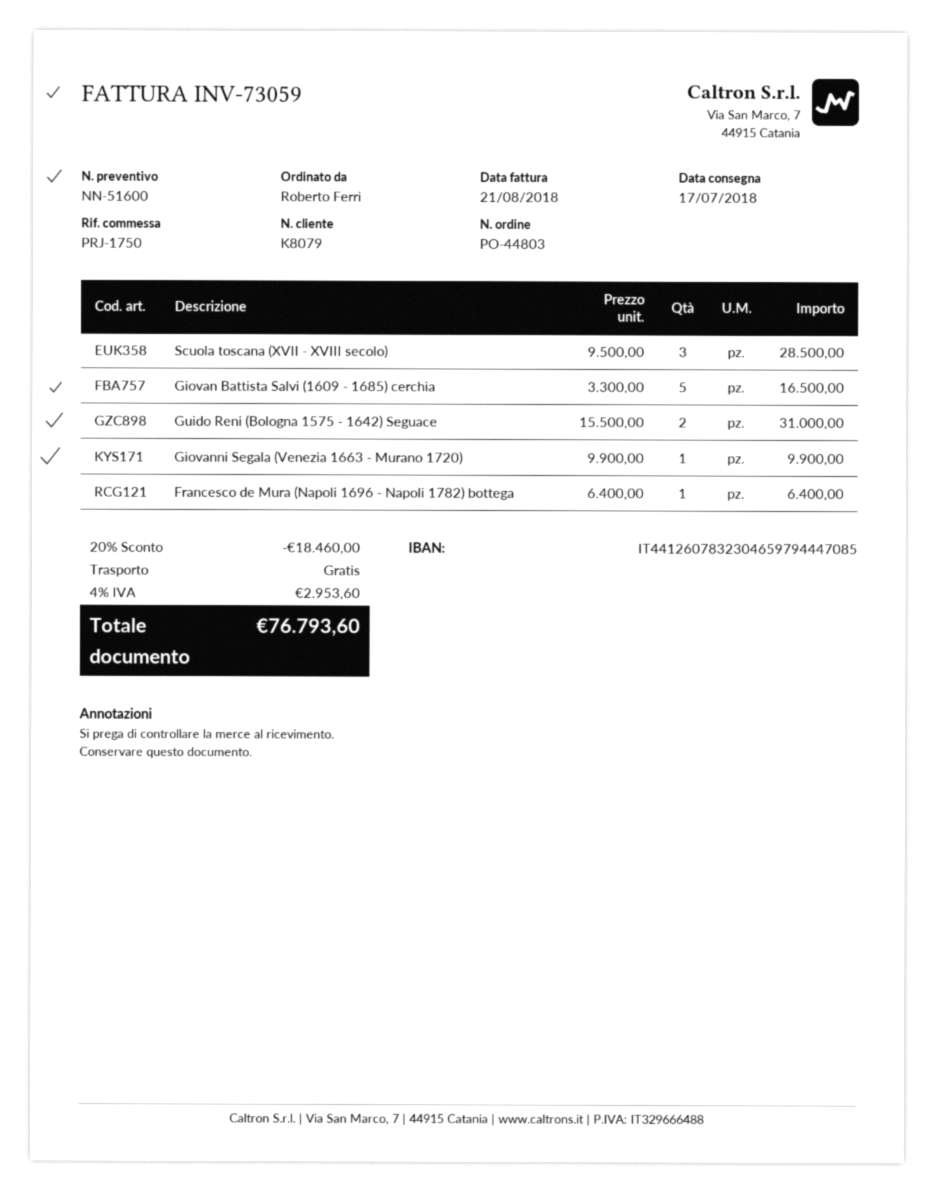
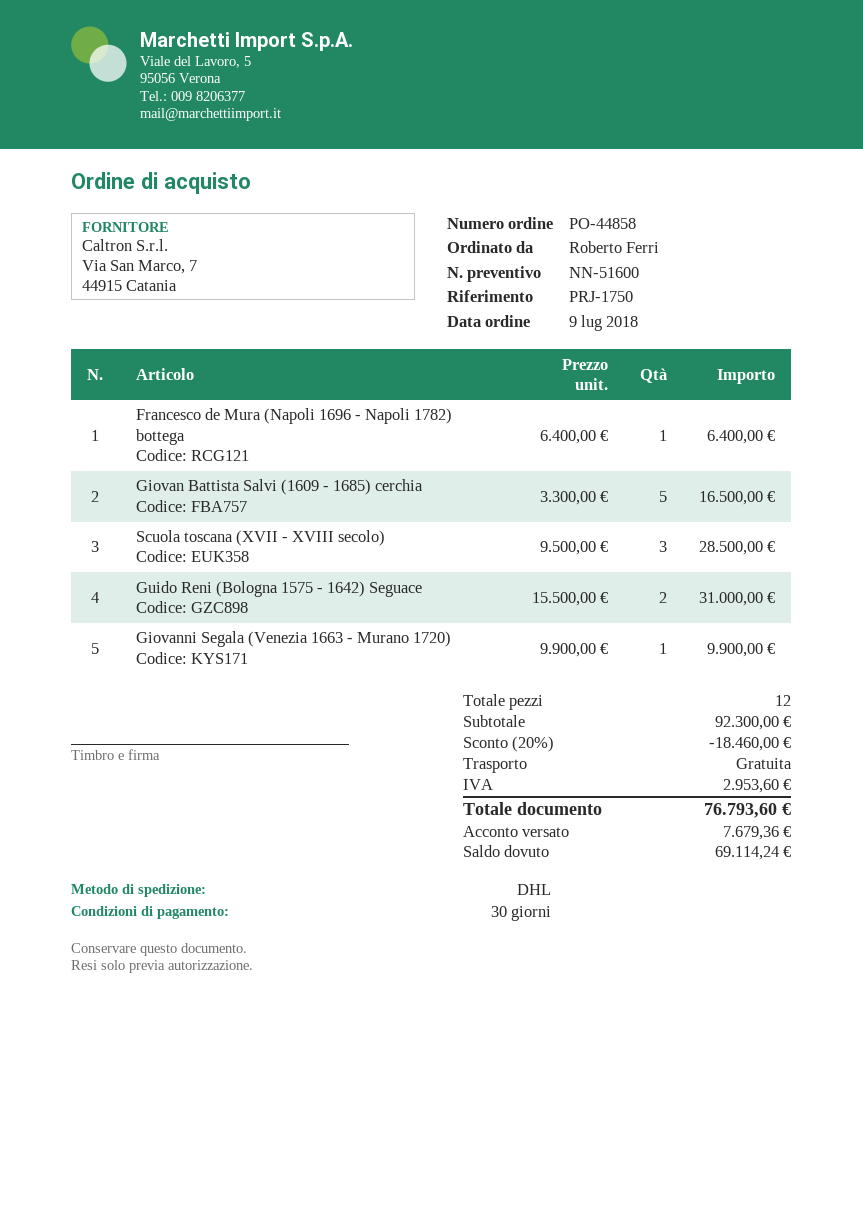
order number: PO-44803 -> PO-44858

